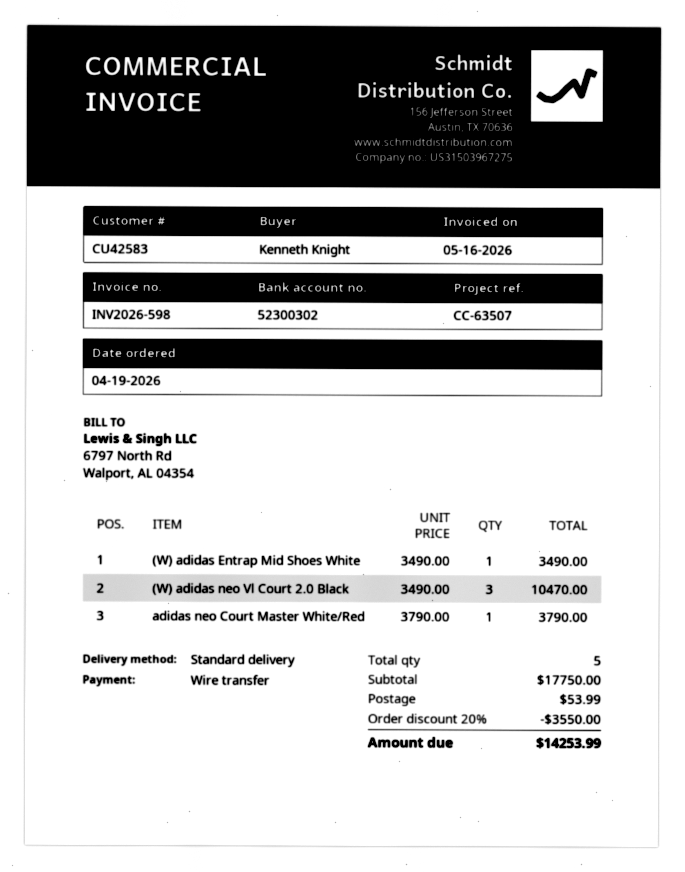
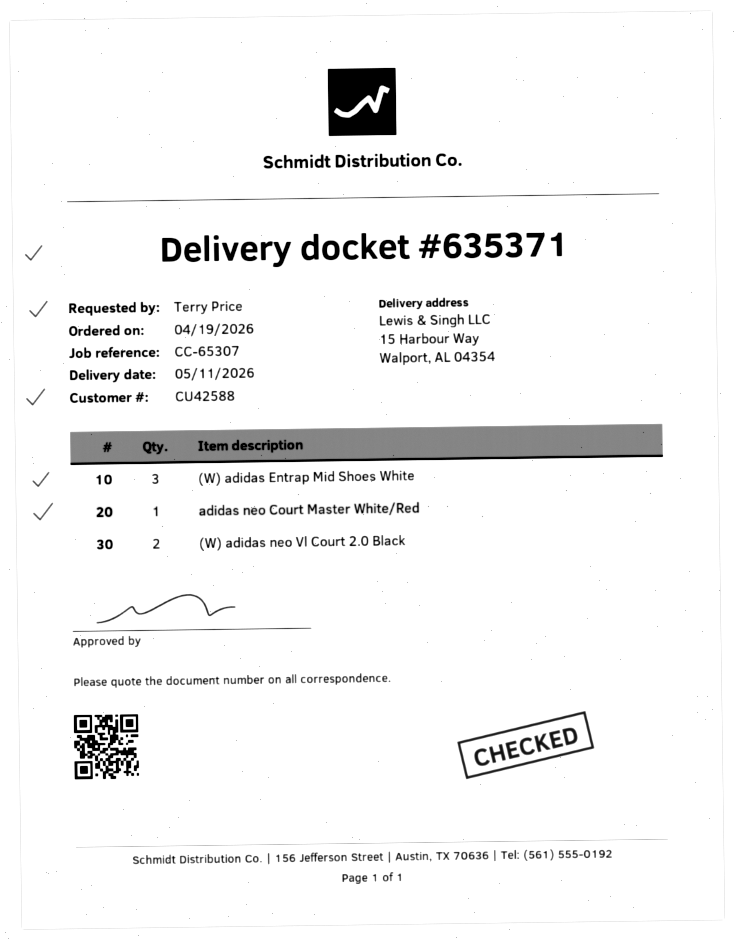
customer number: CU42583 -> CU42588
reference: CC-63507 -> CC-65307
ordered by: Kenneth Knight -> Terry Price
(W) adidas Entrap Mid Shoes White: 1 -> 3
(W) adidas neo Vl Court 2.0 Black: 3 -> 2

